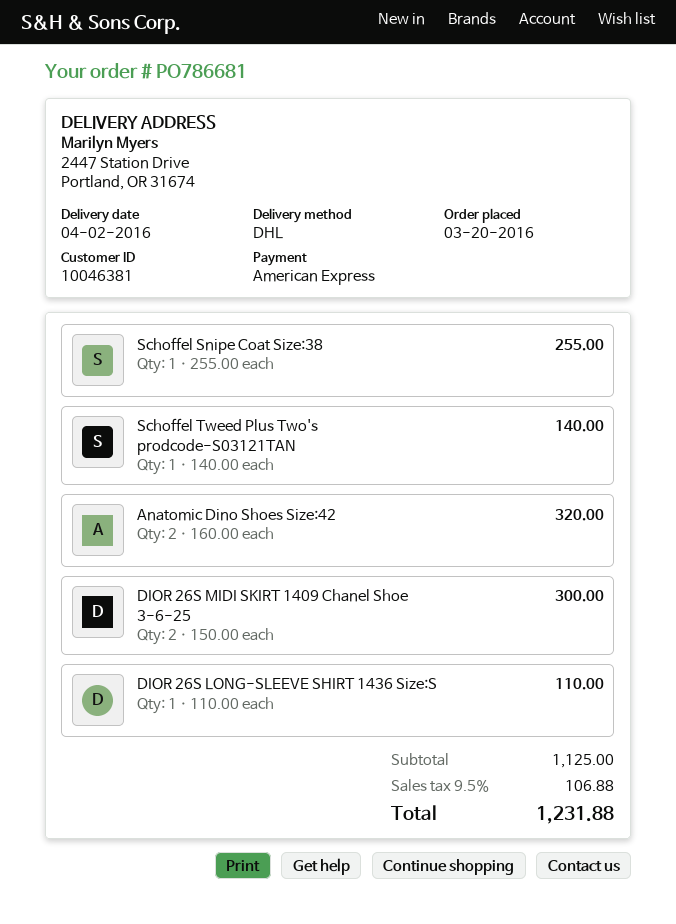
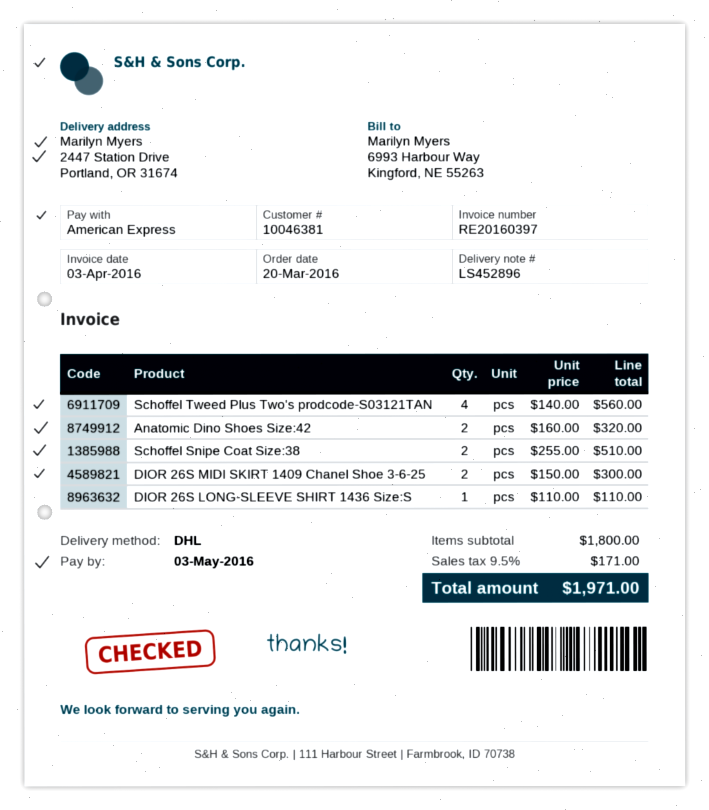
Schoffel Snipe Coat Size:38: 1 x 255.00 = 255.00 -> 2 x 255.00 = 510.00
Schoffel Tweed Plus Two's prodcode-S03121TAN: 1 x 140.00 = 140.00 -> 4 x 140.00 = 560.00
subtotal: 1125.00 -> 1800.00
tax: 9.5% = 106.88 -> 9.5% = 171.00
total: 1231.88 -> 1971.00

